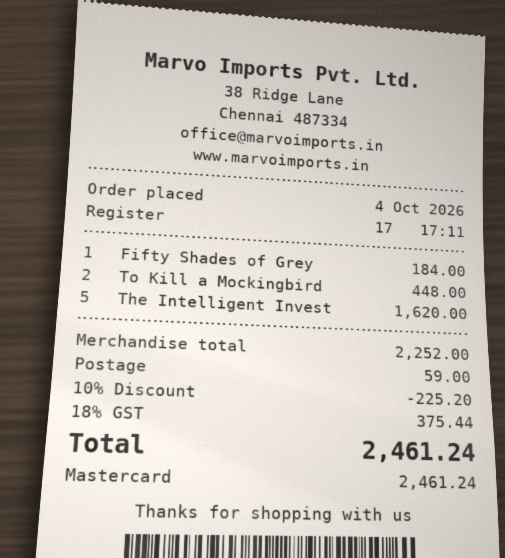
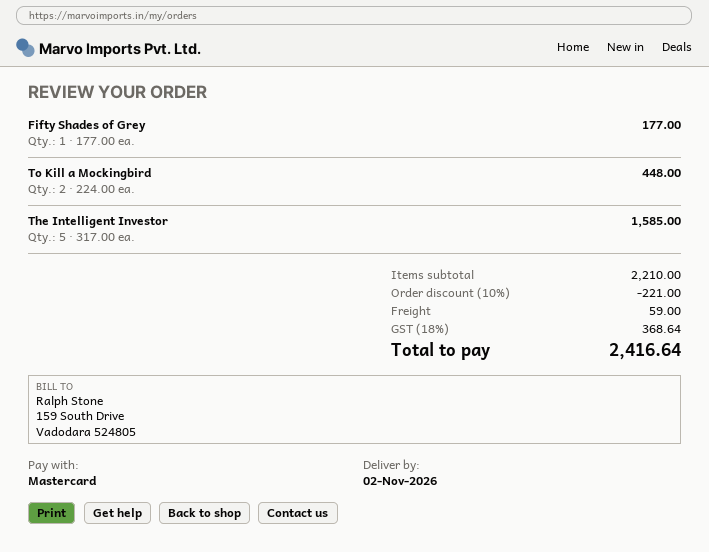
Fifty Shades of Grey: 1 for 184.00 -> 1 for 177.00
The Intelligent Invest: 5 for 1620.00 -> 5 for 1585.00
subtotal: 2252.00 -> 2210.00
discount: 10% = 225.20 -> 10% = 221.00
tax: 18% = 375.44 -> 18% = 368.64
total: 2461.24 -> 2416.64

